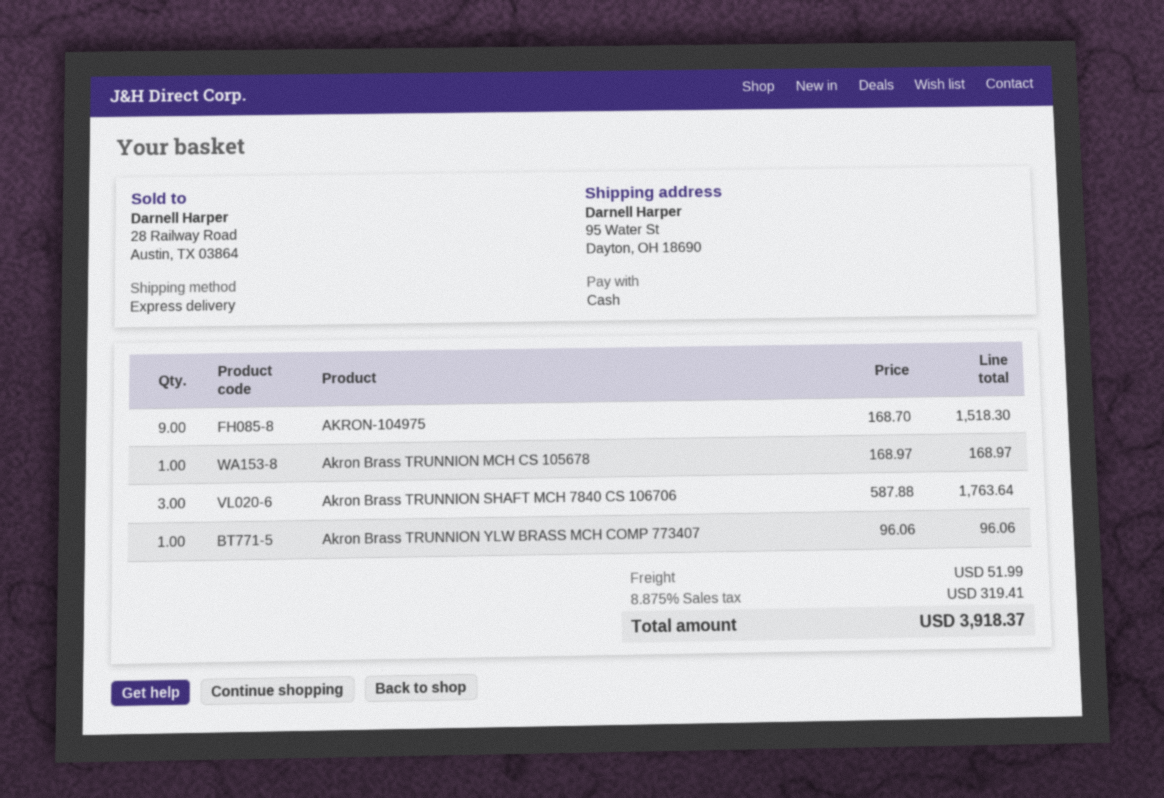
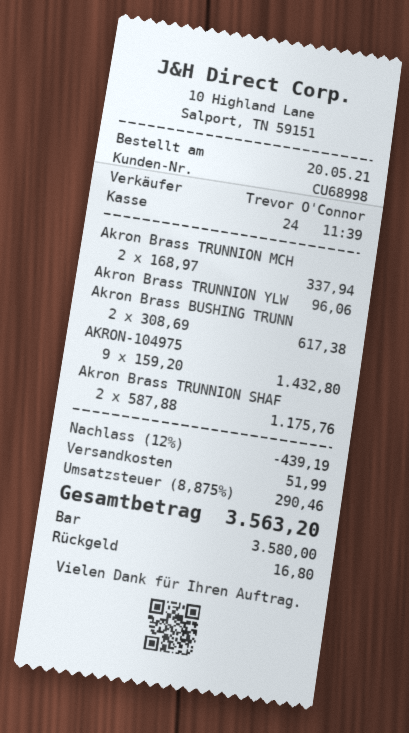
AKRON-104975: 9 x 168.70 = 1518.30 -> 9 x 159.20 = 1432.80
Akron Brass TRUNNION MCH CS 105678: 1 x 168.97 = 168.97 -> 2 x 168.97 = 337.94
Akron Brass TRUNNION SHAFT MCH 7840 CS 106706: 3 x 587.88 = 1763.64 -> 2 x 587.88 = 1175.76
Akron Brass BUSHING TRUNN: none -> 2 x 308.69 = 617.38
discount: none -> 12% = 439.19
tax: 8.875% = 319.41 -> 8.875% = 290.46
total: 3918.37 -> 3563.20

